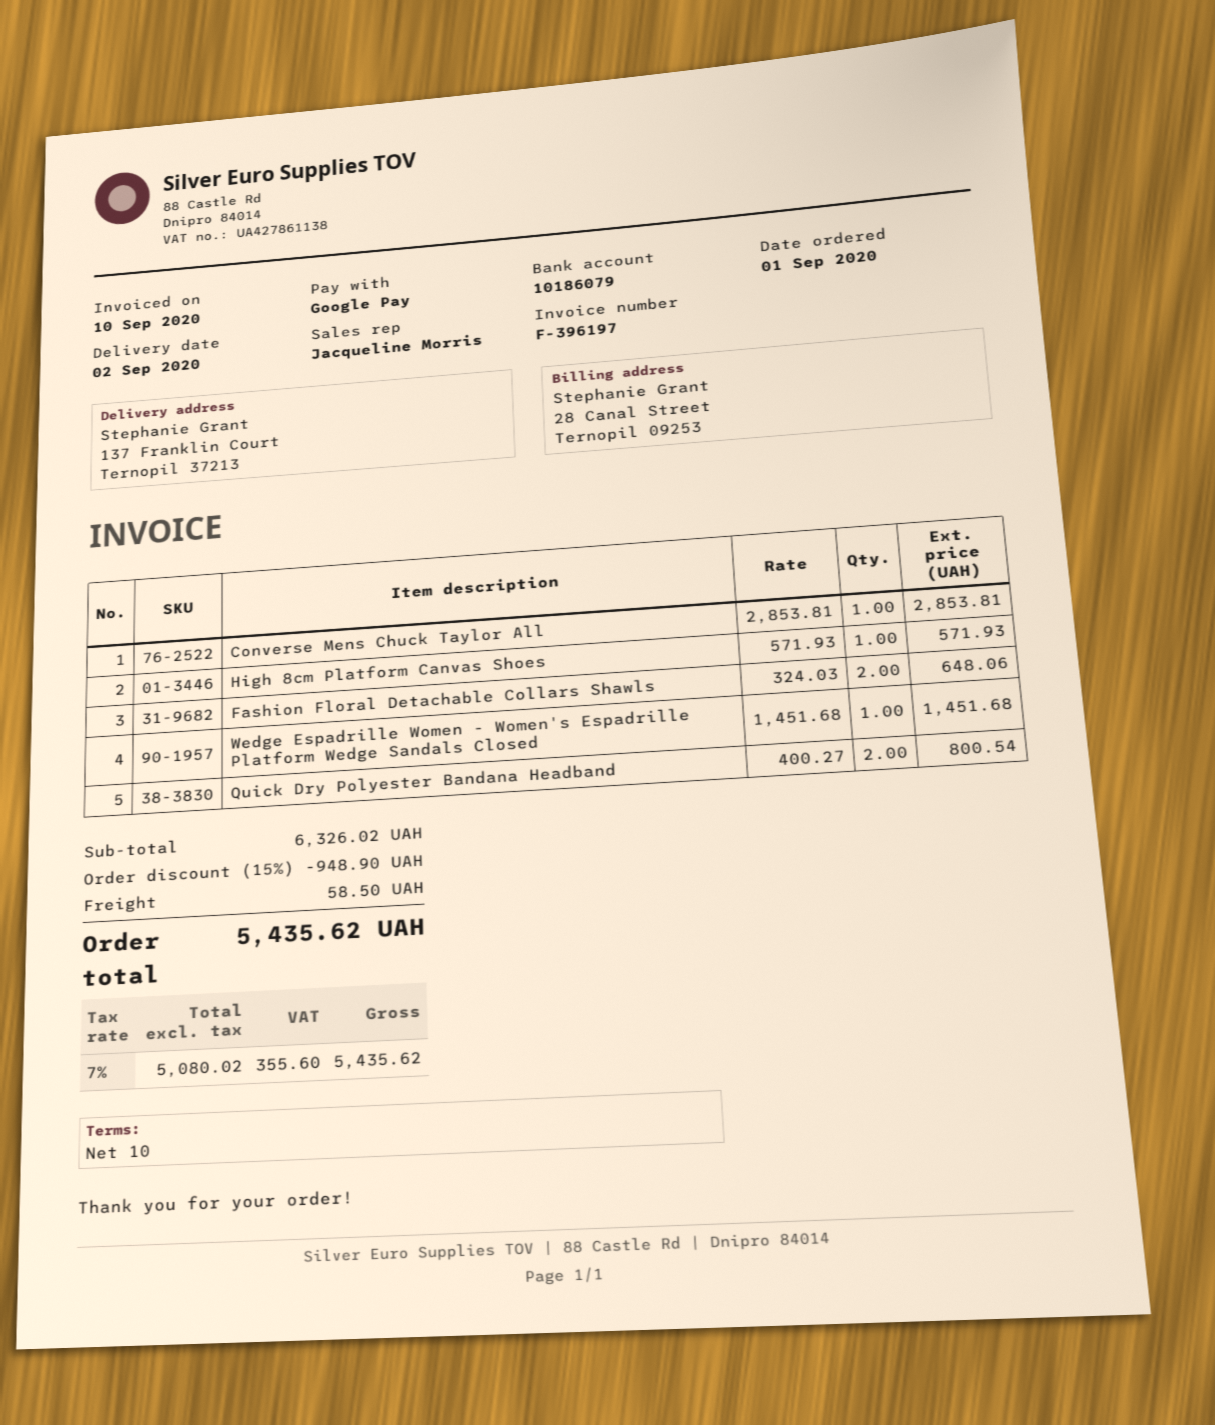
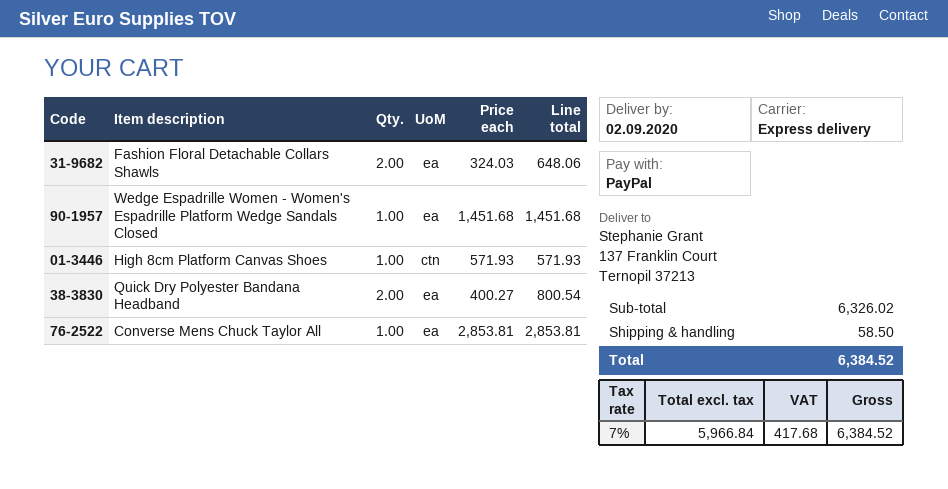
payment method: Google Pay -> PayPal
discount: 15% = 948.90 -> none
net: 5080.02 -> 5966.84
tax: 7% = 355.60 -> 7% = 417.68
total: 5435.62 -> 6384.52

